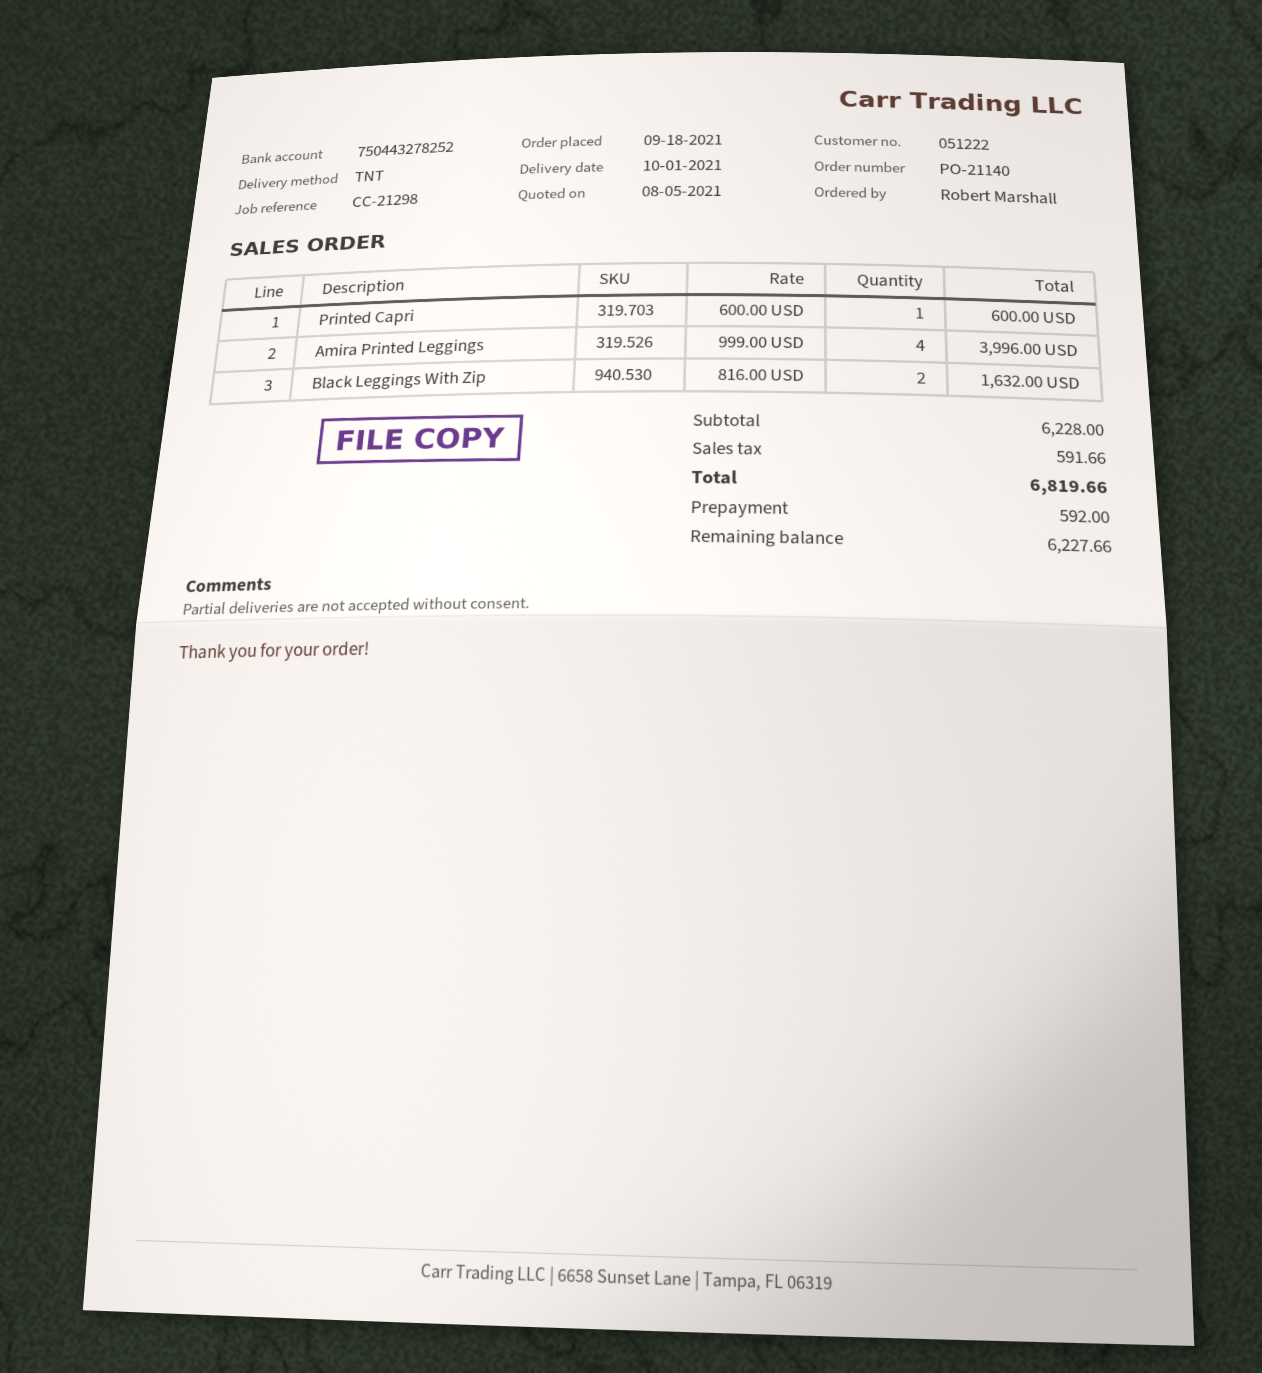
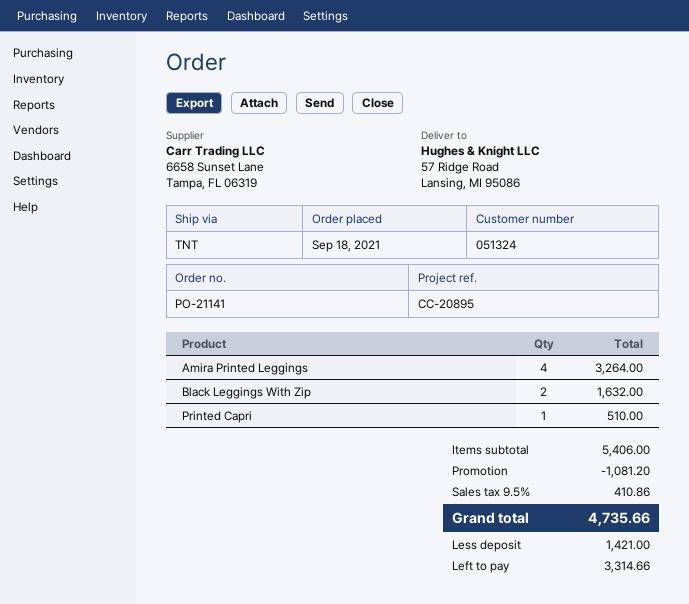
order number: PO-21140 -> PO-21141
customer number: 051222 -> 051324
reference: CC-21298 -> CC-20895
Printed Capri: 1 for 600.00 -> 1 for 510.00
Amira Printed Leggings: 4 for 3996.00 -> 4 for 3264.00
subtotal: 6228.00 -> 5406.00
discount: none -> 1081.20
tax: 591.66 -> 410.86
total: 6819.66 -> 4735.66
deposit: 592.00 -> 1421.00
balance: 6227.66 -> 3314.66

